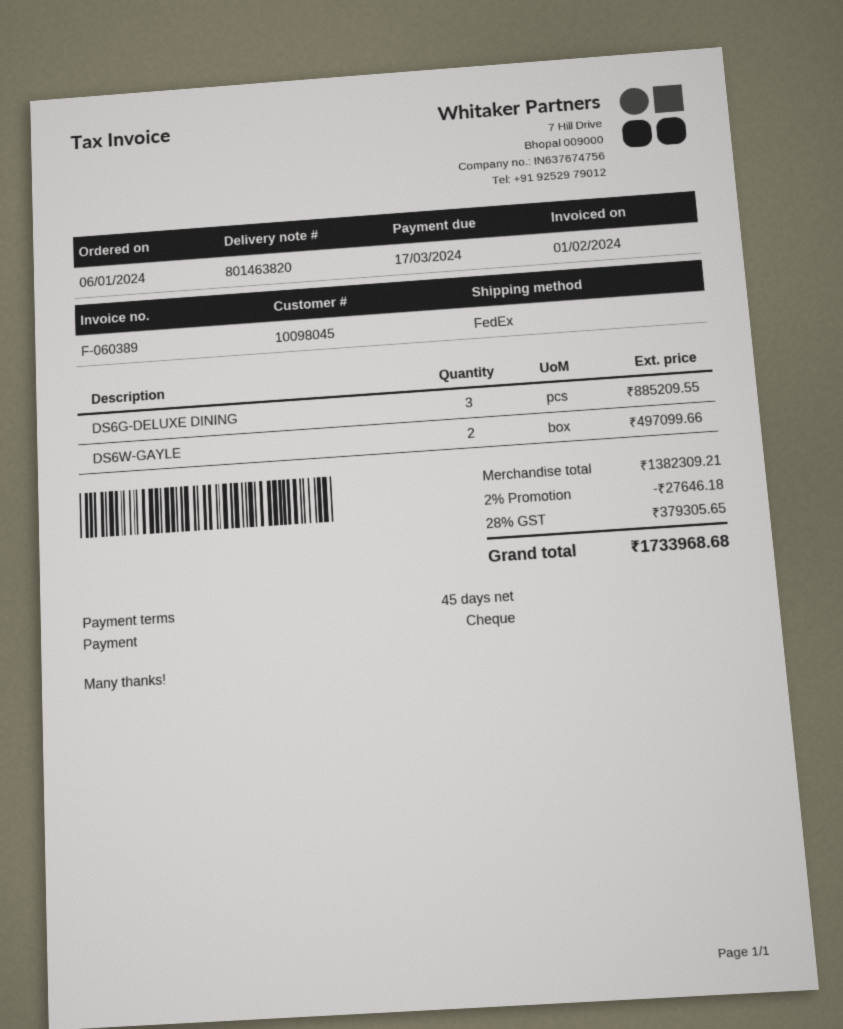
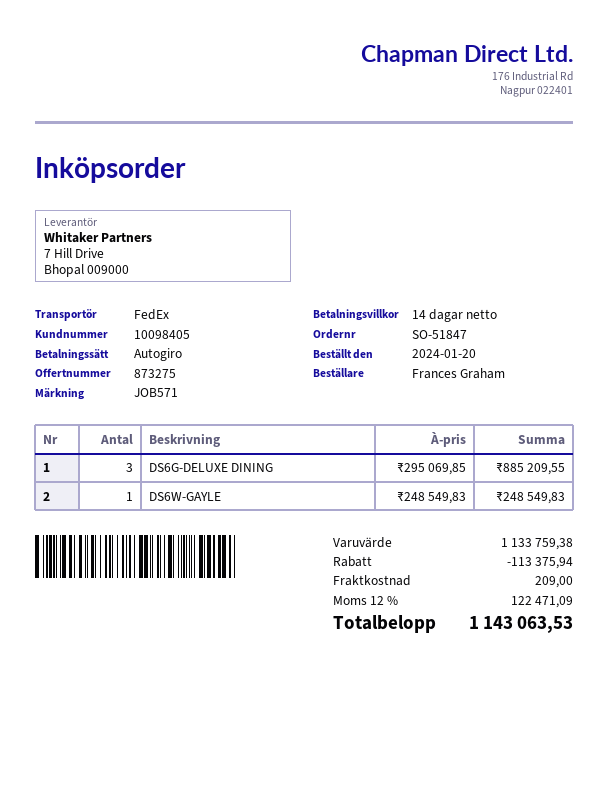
order date: 2024-01-06 -> 2024-01-20
payment terms: 45 days -> 14 days
customer number: 10098045 -> 10098405
payment method: cheque -> direct debit
DS6W-GAYLE: 2 for 497099.66 -> 1 for 248549.83
subtotal: 1382309.21 -> 1133759.38
discount: 27646.18 -> 113375.94
shipping: none -> 209.00
tax: 28% = 379305.65 -> 12% = 122471.09
total: 1733968.68 -> 1143063.53

